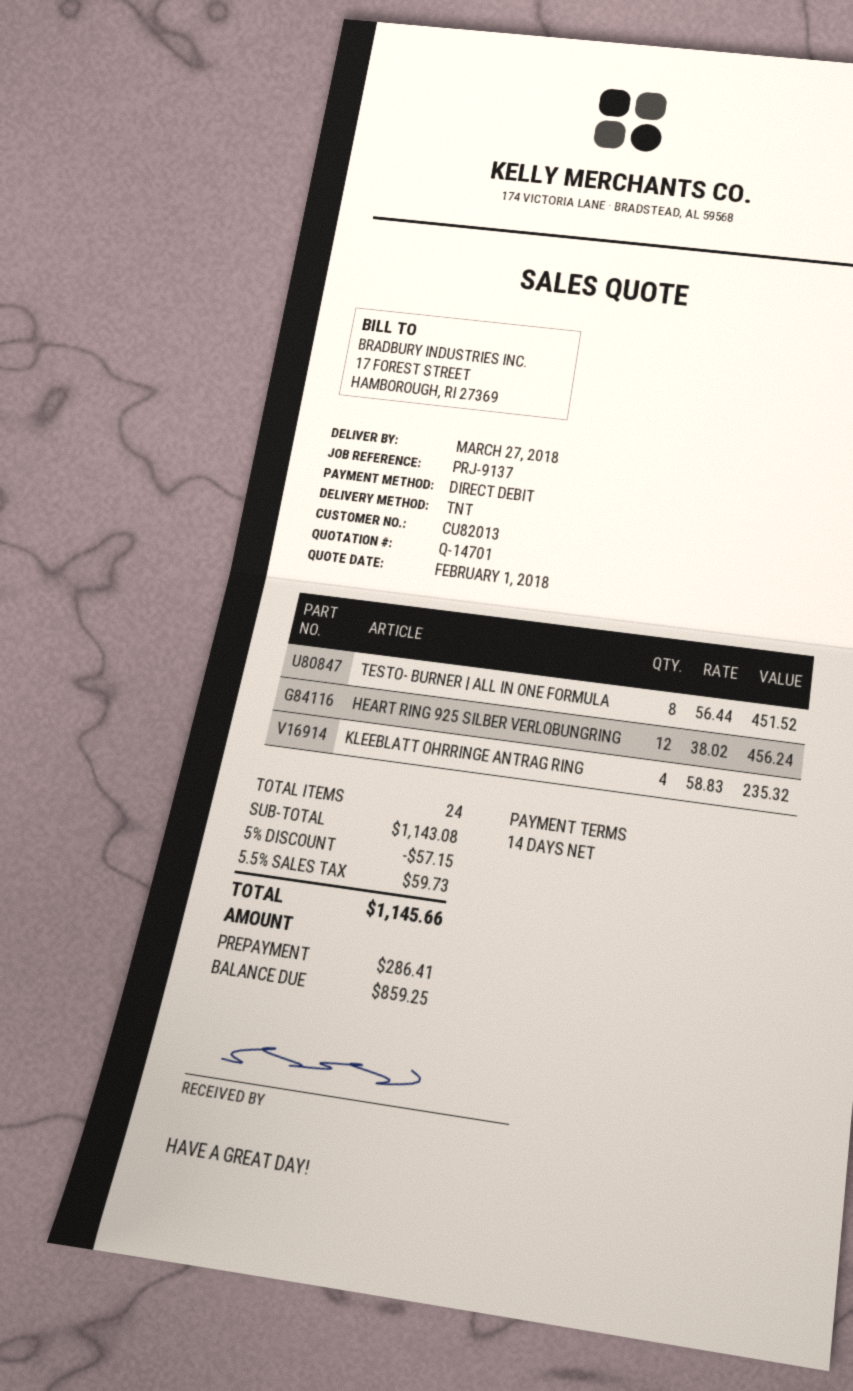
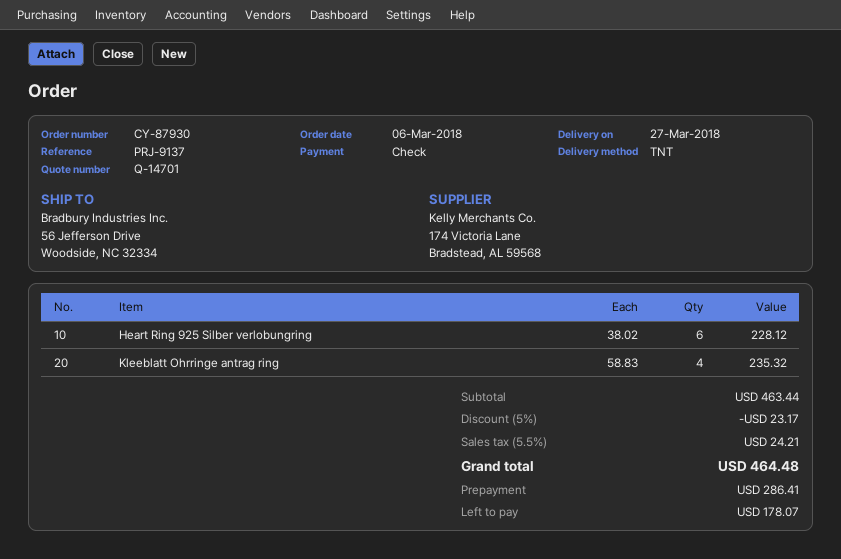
payment method: direct debit -> cheque
TESTO- BURNER | ALL IN ONE FORMULA: 8 x 56.44 = 451.52 -> none
HEART RING 925 SILBER VERLOBUNGRING: 12 x 38.02 = 456.24 -> 6 x 38.02 = 228.12
subtotal: 1143.08 -> 463.44
discount: 5% = 57.15 -> 5% = 23.17
tax: 5.5% = 59.73 -> 5.5% = 24.21
total: 1145.66 -> 464.48
balance: 859.25 -> 178.07

